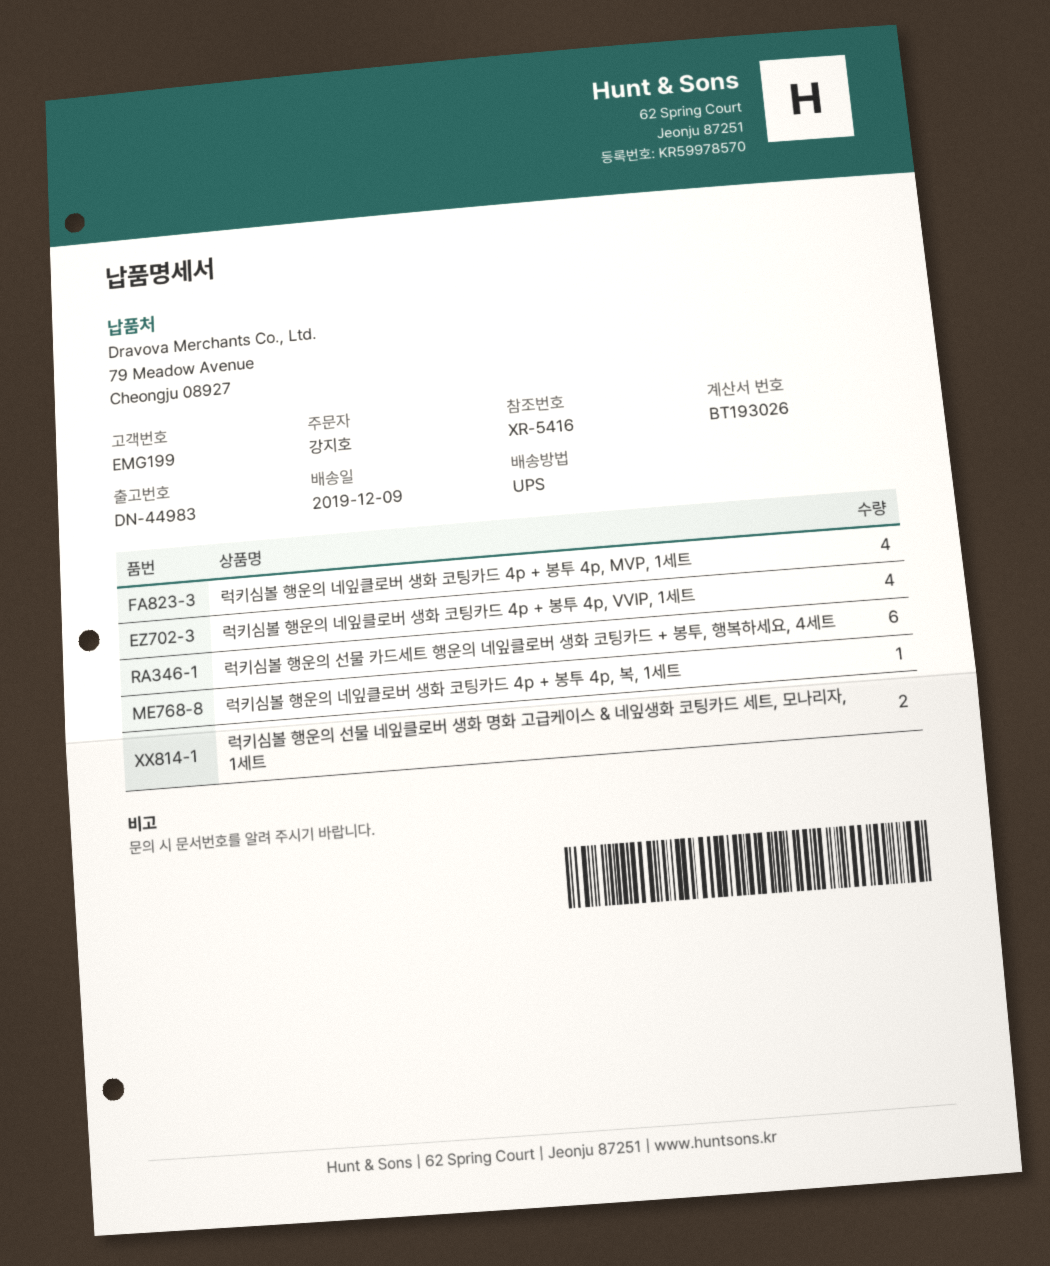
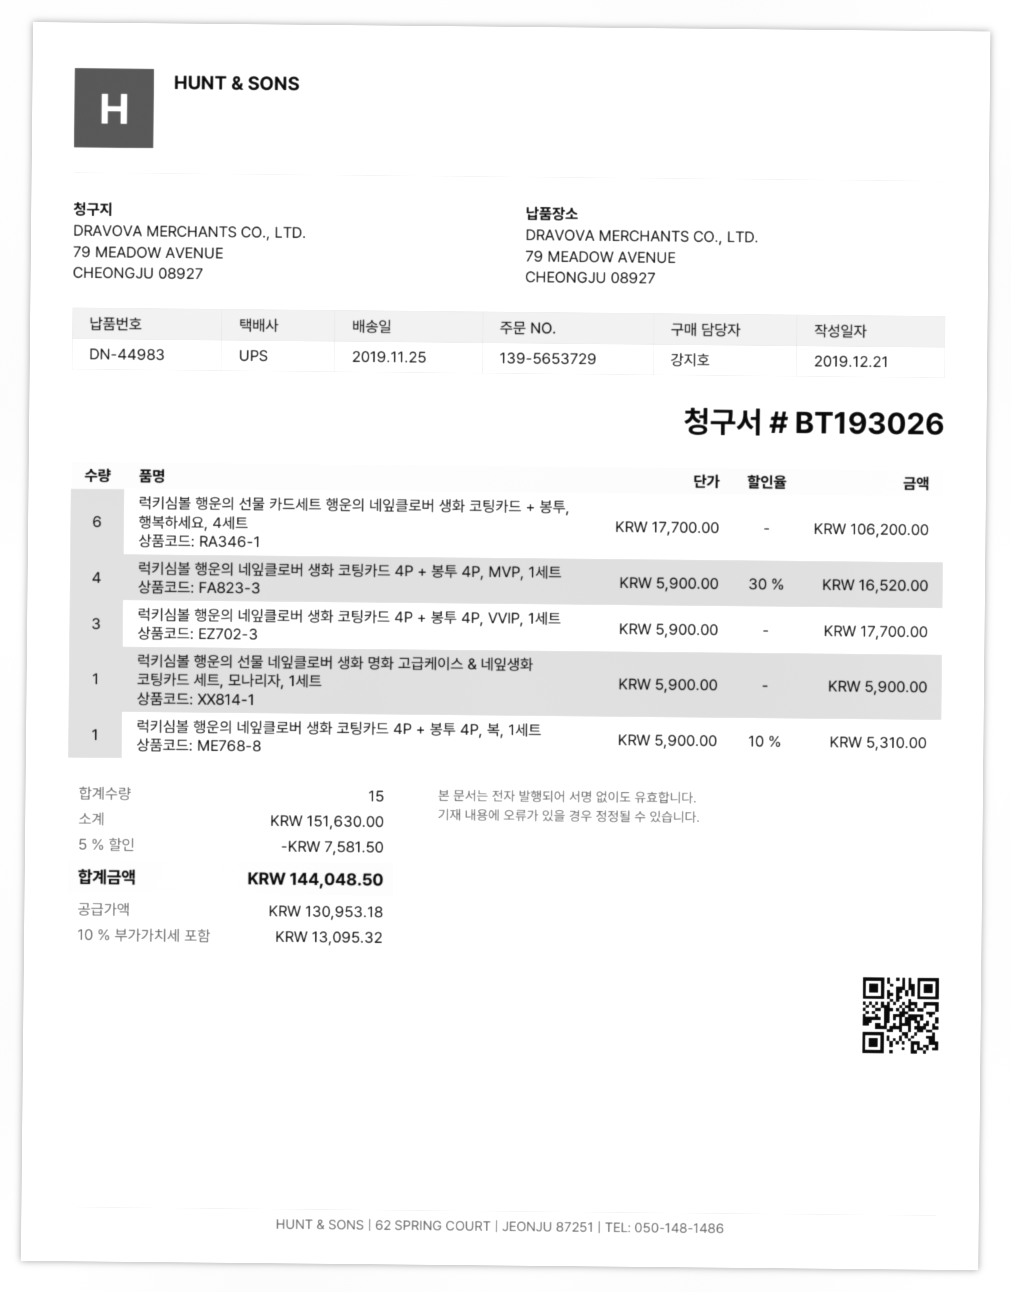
delivery date: 2019-12-09 -> 2019-11-25
럭키심볼 행운의 네잎클로버 생화 코팅카드 4p + 봉투 4p, VVIP, 1세트: 4 -> 3
럭키심볼 행운의 선물 네잎클로버 생화 명화 고급케이스 & 네잎생화 코팅카드 세트, 모나리자, 1세트: 2 -> 1

